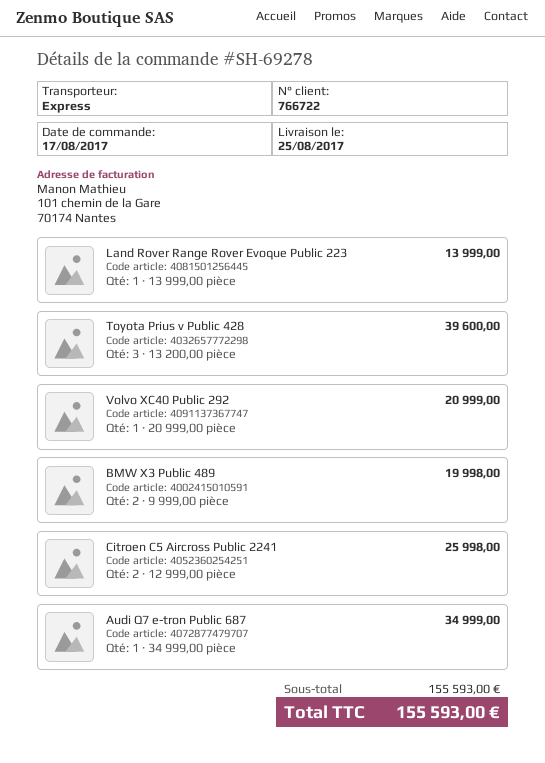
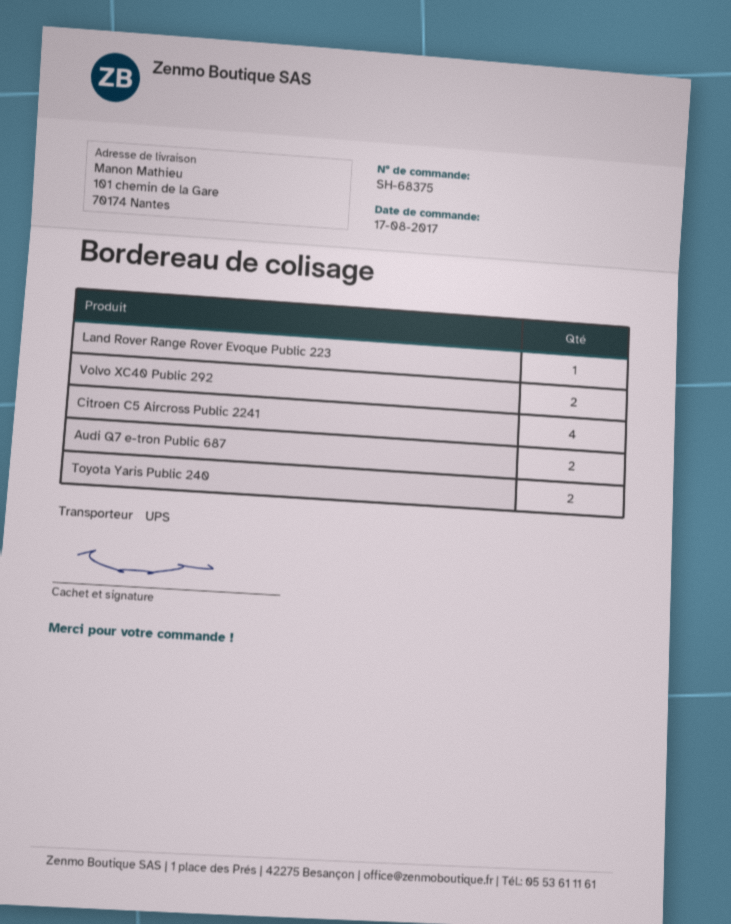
order number: SH-69278 -> SH-68375
shipping method: express -> UPS
Toyota Prius v Public 428: 3 -> none
Volvo XC40 Public 292: 1 -> 2
BMW X3 Public 489: 2 -> none
Citroen C5 Aircross Public 2241: 2 -> 4
Audi Q7 e-tron Public 687: 1 -> 2
Toyota Yaris Public 240: none -> 2

